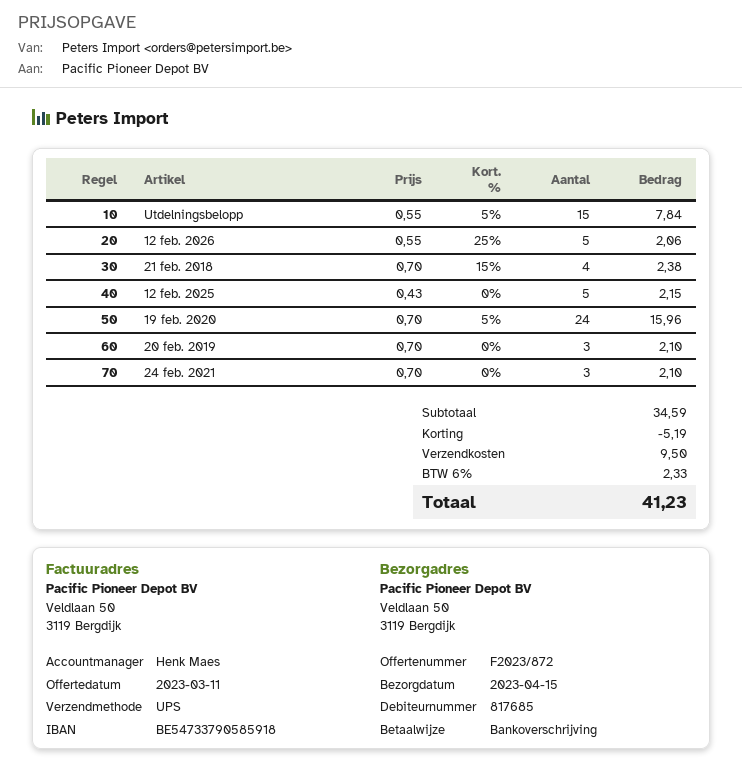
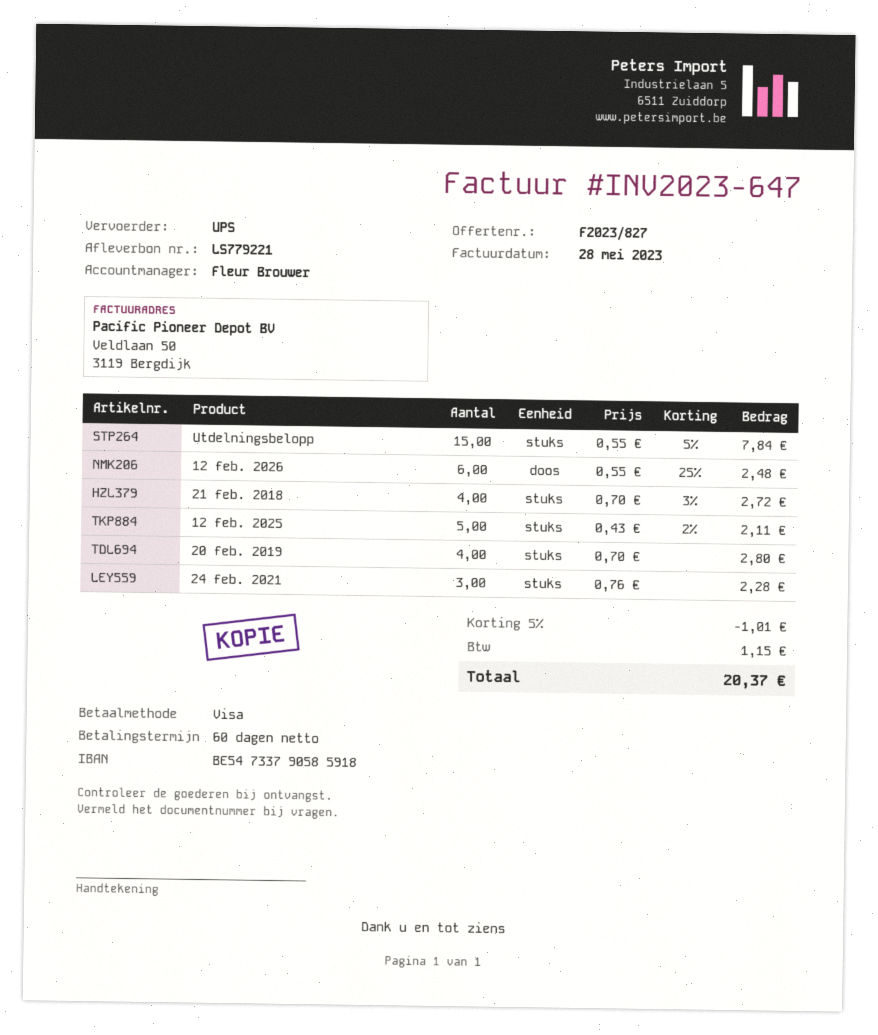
quote number: F2023/872 -> F2023/827
sales rep: Henk Maes -> Fleur Brouwer
payment method: bank transfer -> Visa
12 feb. 2026: 5 x 0.55 - 25% = 2.06 -> 6 x 0.55 - 25% = 2.48
21 feb. 2018: 4 x 0.70 - 15% = 2.38 -> 4 x 0.70 - 3% = 2.72
12 feb. 2025: 5 x 0.43 = 2.15 -> 5 x 0.43 - 2% = 2.11
19 feb. 2020: 24 x 0.70 - 5% = 15.96 -> none
20 feb. 2019: 3 x 0.70 = 2.10 -> 4 x 0.70 = 2.80
24 feb. 2021: 3 x 0.70 = 2.10 -> 3 x 0.76 = 2.28
discount: 5.19 -> 1.01
shipping: 9.50 -> none
tax: 2.33 -> 1.15
total: 41.23 -> 20.37

